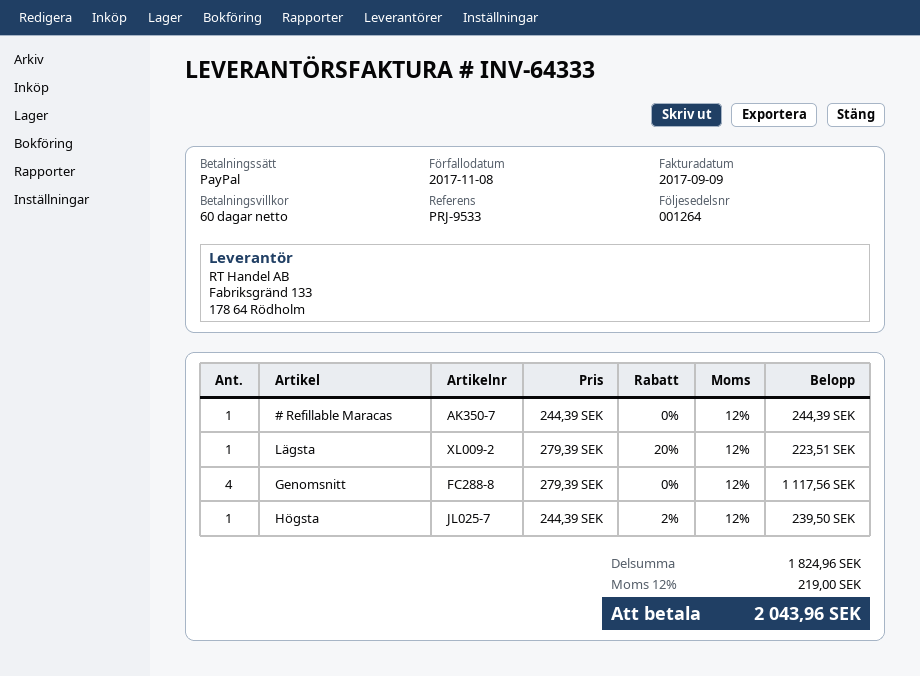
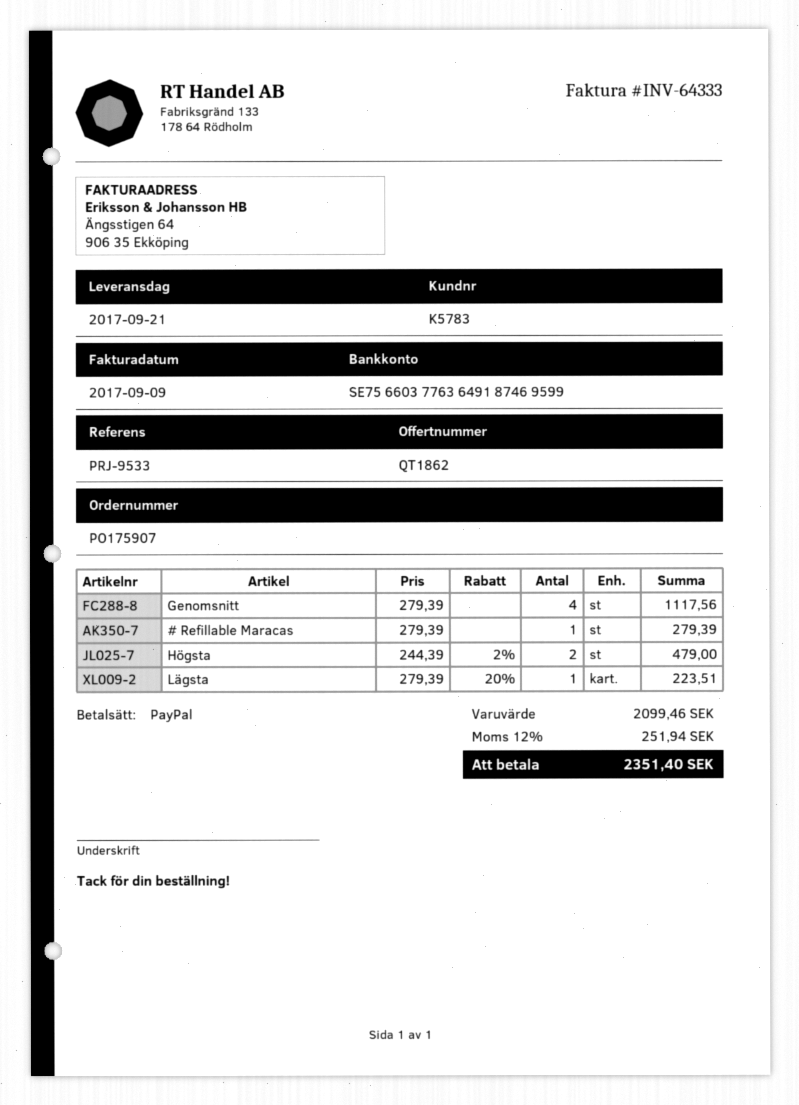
# Refillable Maracas: 1 x 244.39 = 244.39 -> 1 x 279.39 = 279.39
Högsta: 1 x 244.39 - 2% = 239.50 -> 2 x 244.39 - 2% = 479.00
subtotal: 1824.96 -> 2099.46
tax: 12% = 219.00 -> 12% = 251.94
total: 2043.96 -> 2351.40

